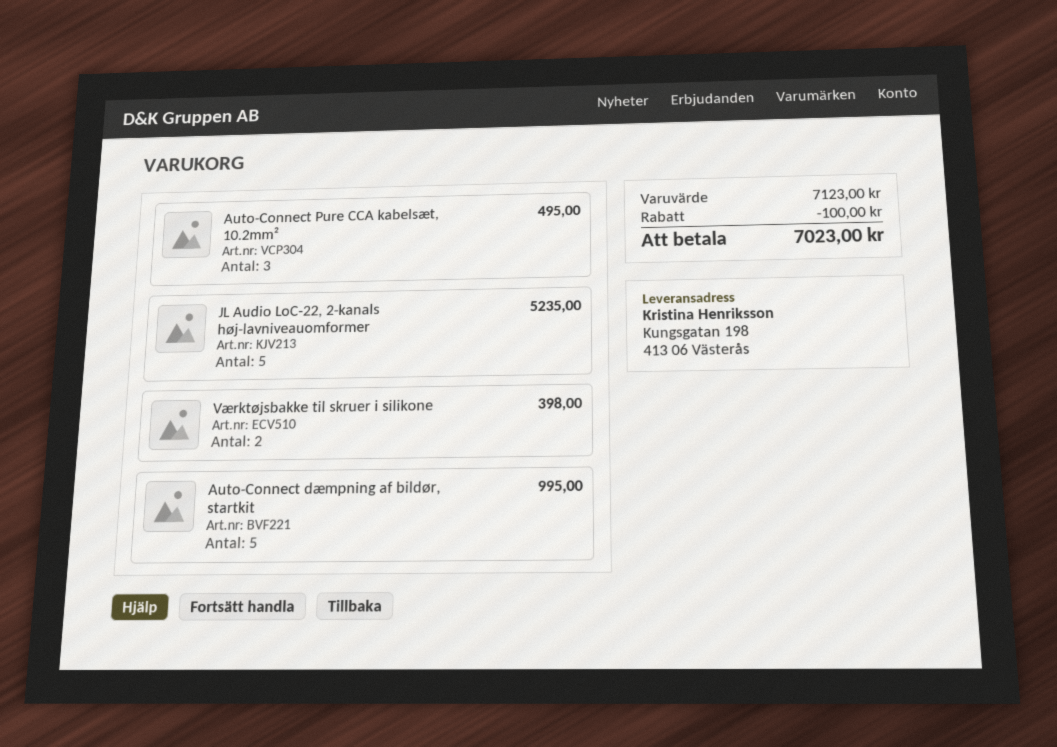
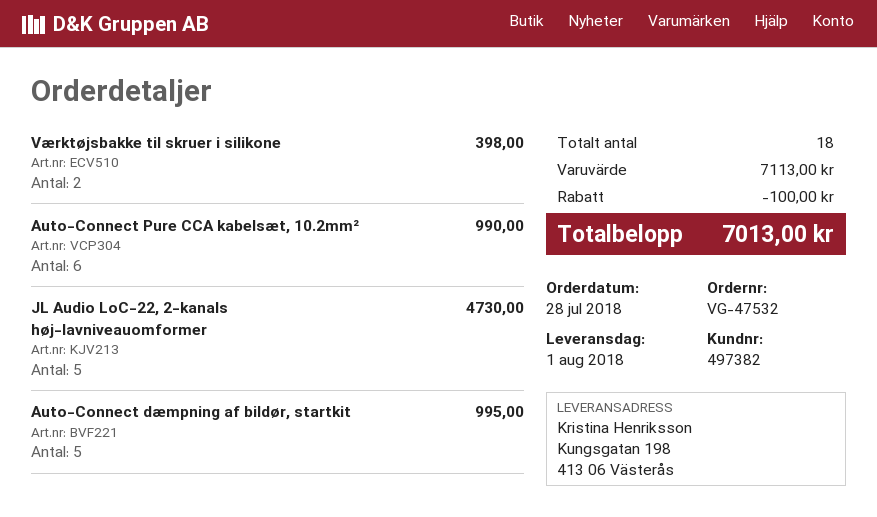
Auto-Connect Pure CCA kabelsæt, 10.2mm²: 3 for 495.00 -> 6 for 990.00
JL Audio LoC-22, 2-kanals høj-lavniveauomformer: 5 for 5235.00 -> 5 for 4730.00
subtotal: 7123.00 -> 7113.00
total: 7023.00 -> 7013.00

